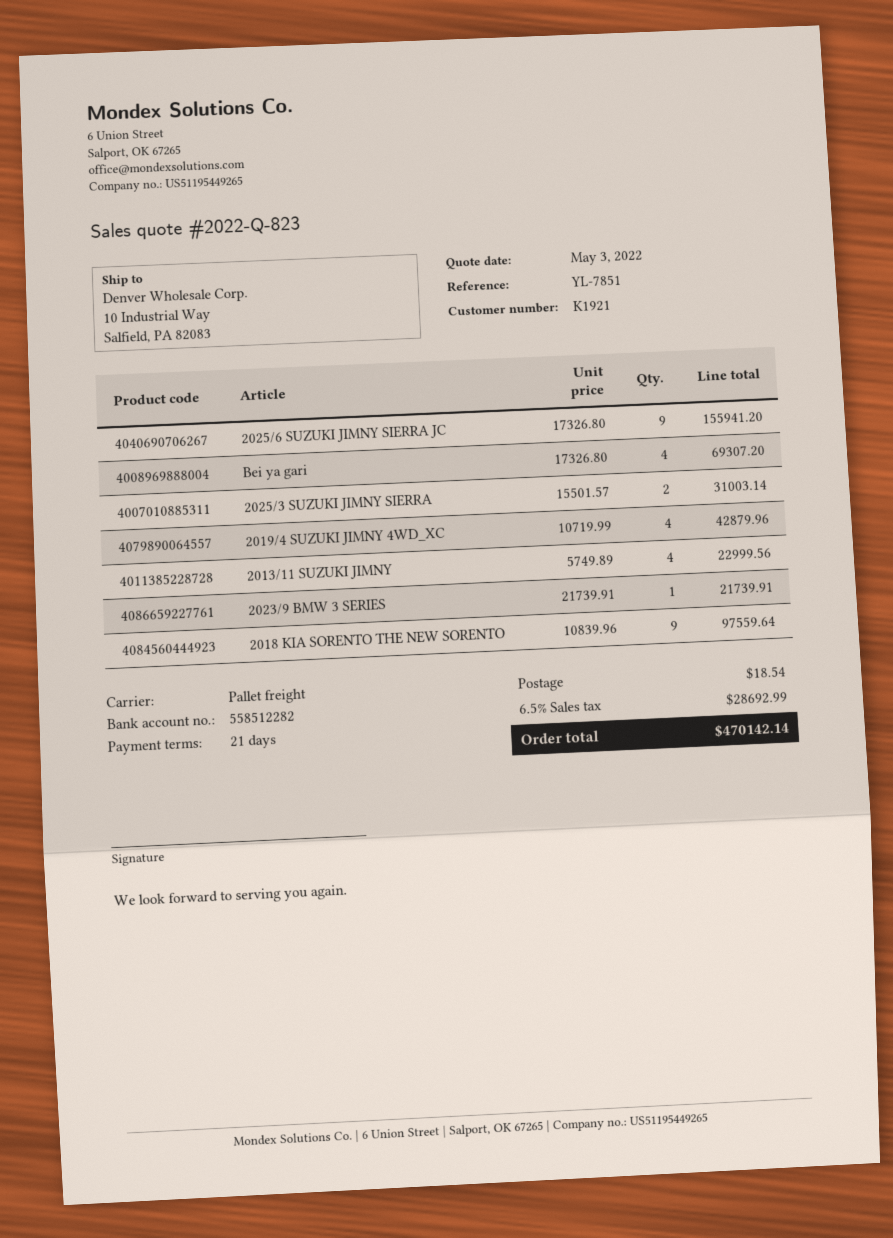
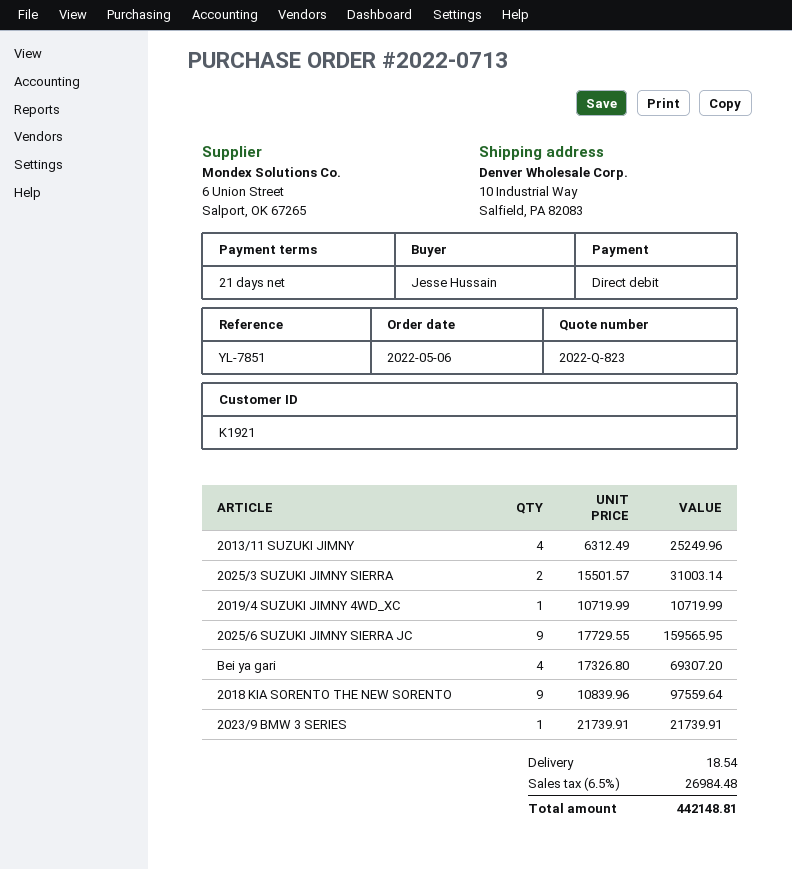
2025/6 SUZUKI JIMNY SIERRA JC: 9 x 17326.80 = 155941.20 -> 9 x 17729.55 = 159565.95
2019/4 SUZUKI JIMNY 4WD_XC: 4 x 10719.99 = 42879.96 -> 1 x 10719.99 = 10719.99
2013/11 SUZUKI JIMNY: 4 x 5749.89 = 22999.56 -> 4 x 6312.49 = 25249.96
tax: 6.5% = 28692.99 -> 6.5% = 26984.48
total: 470142.14 -> 442148.81

